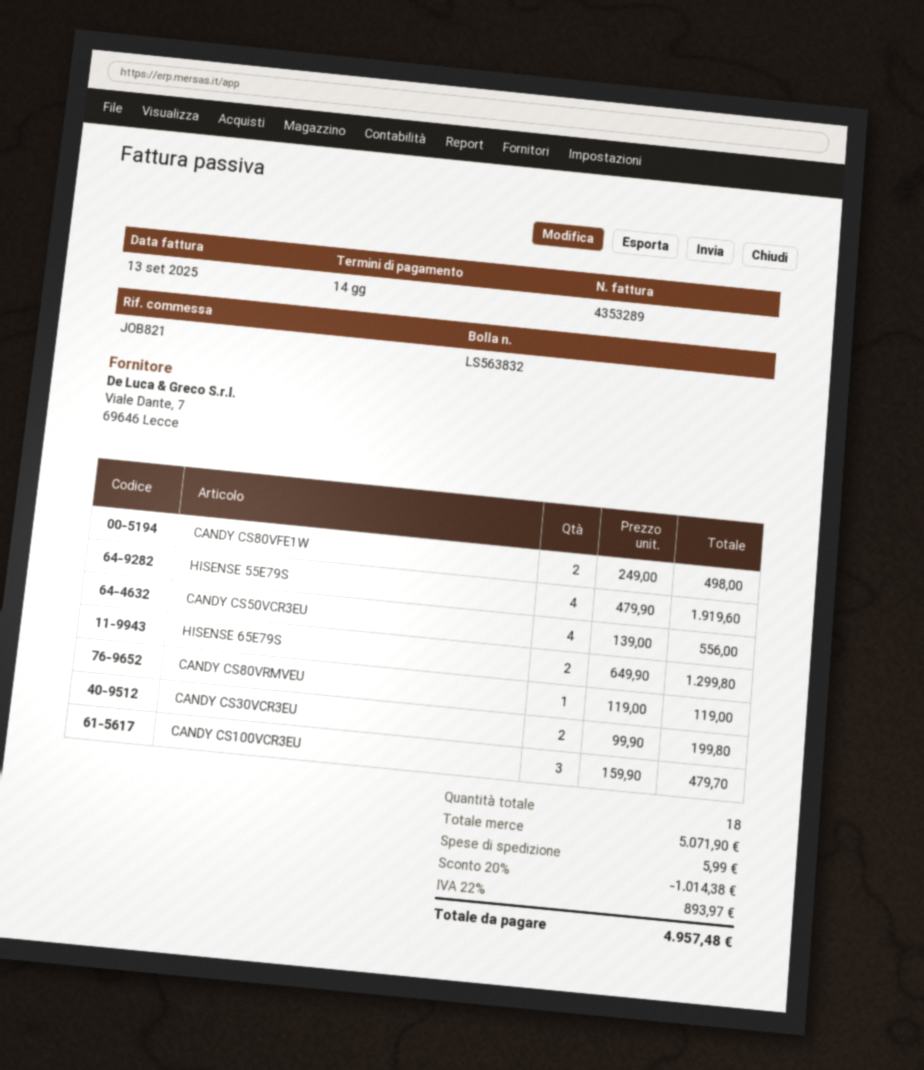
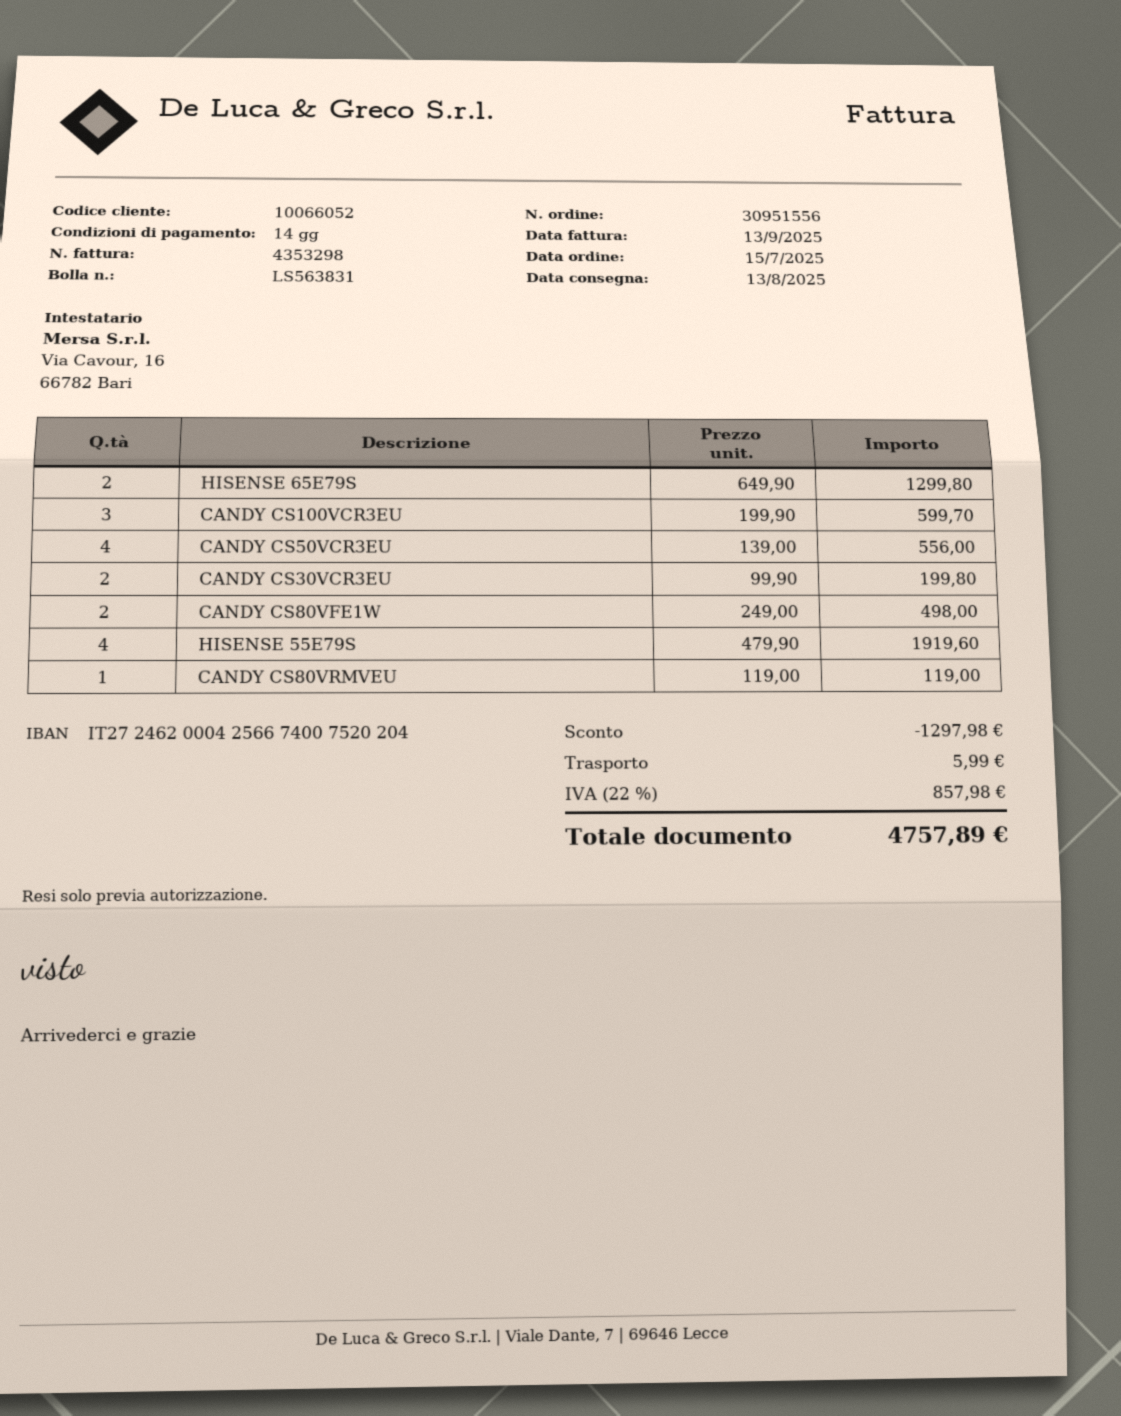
delivery note number: LS563832 -> LS563831
invoice number: 4353289 -> 4353298
CANDY CS100VCR3EU: 3 x 159.90 = 479.70 -> 3 x 199.90 = 599.70
discount: 1014.38 -> 1297.98
tax: 22% = 893.97 -> 22% = 857.98
total: 4957.48 -> 4757.89

